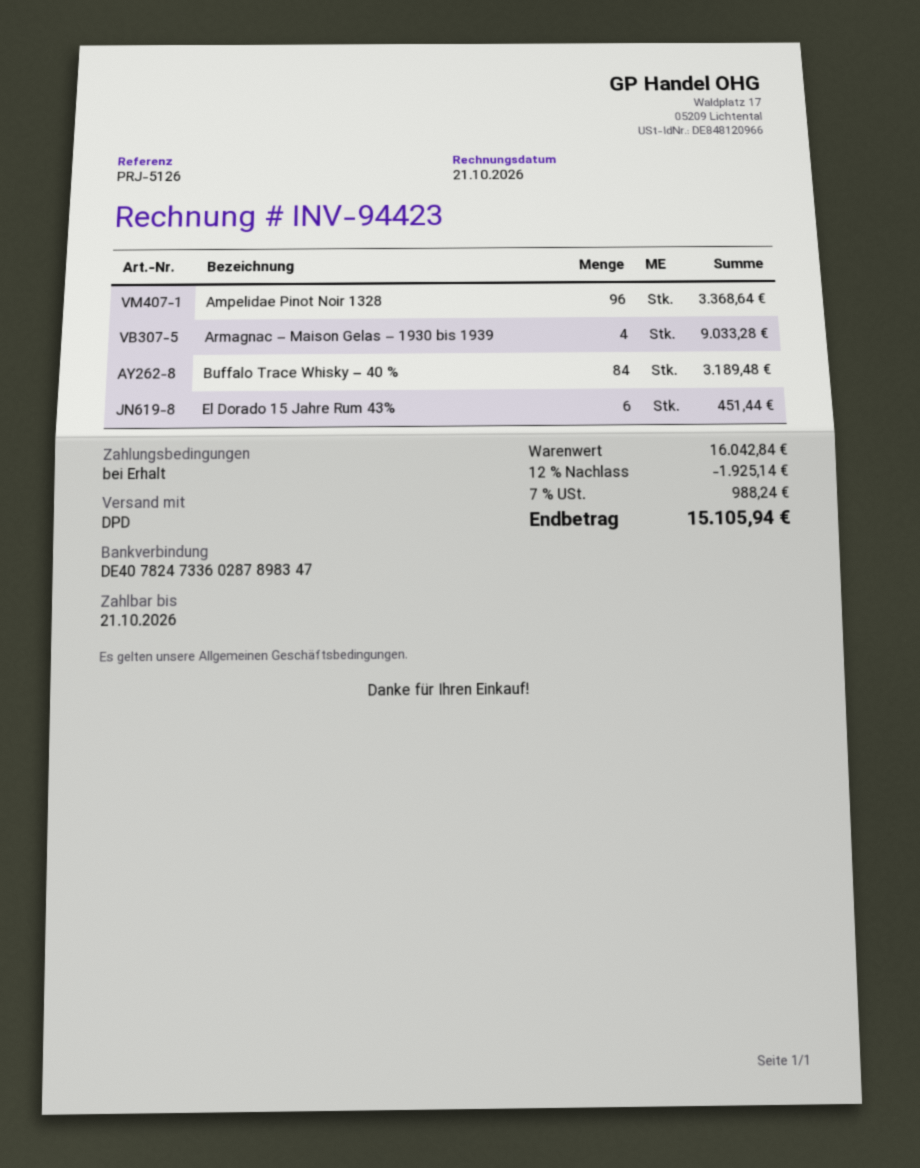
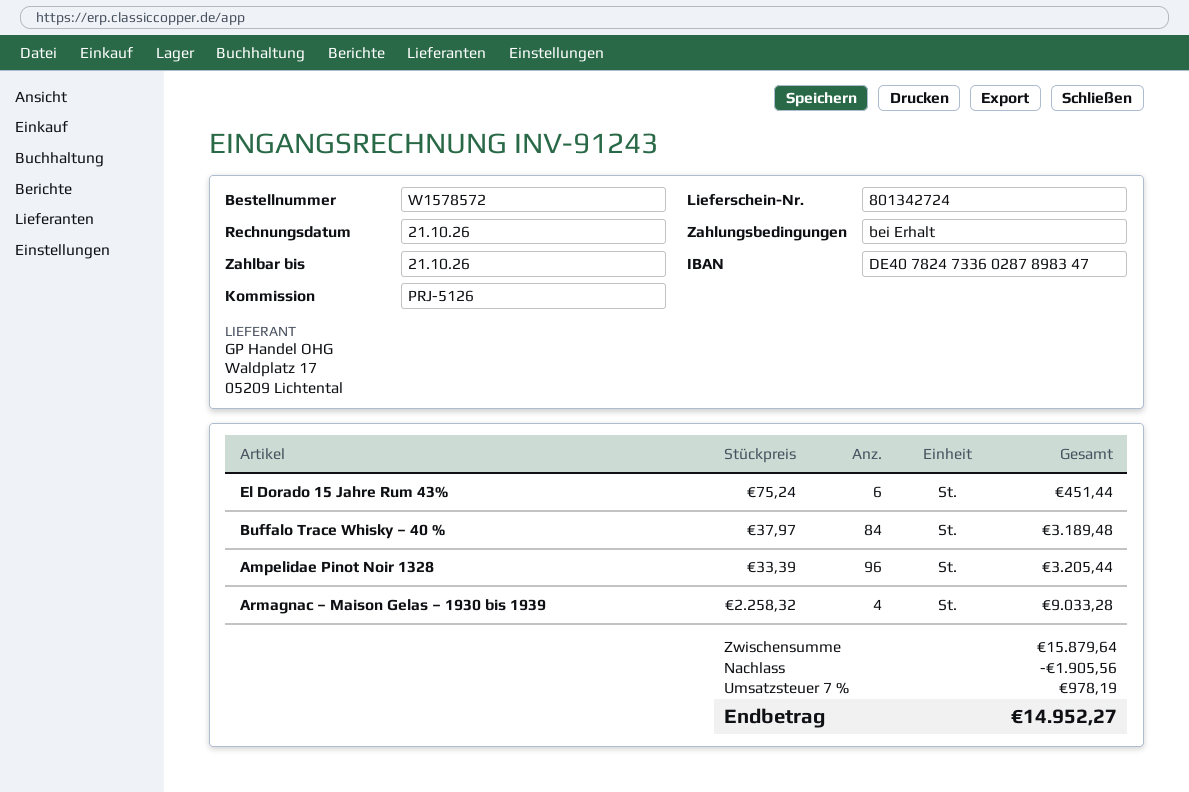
invoice number: INV-94423 -> INV-91243
Ampelidae Pinot Noir 1328: 96 for 3368.64 -> 96 for 3205.44
subtotal: 16042.84 -> 15879.64
discount: 1925.14 -> 1905.56
tax: 7% = 988.24 -> 7% = 978.19
total: 15105.94 -> 14952.27

